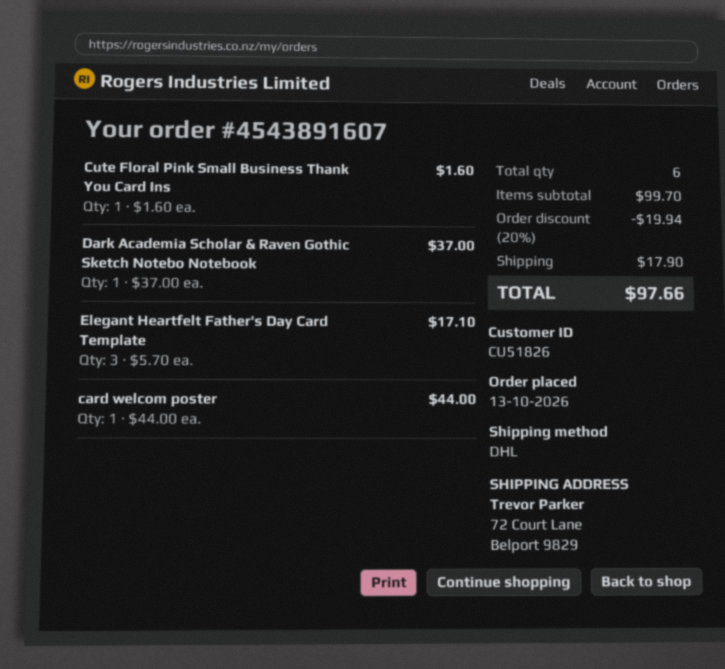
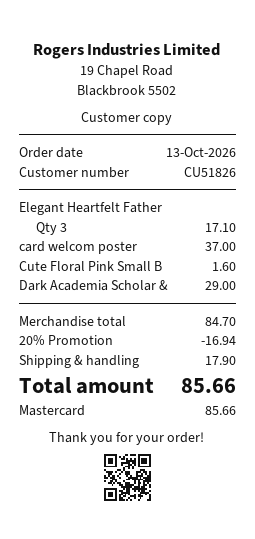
Dark Academia Scholar & Raven Gothic Sketch Notebo Notebook: 1 for 37.00 -> 1 for 29.00
card welcom poster: 1 for 44.00 -> 1 for 37.00
subtotal: 99.70 -> 84.70
discount: 20% = 19.94 -> 20% = 16.94
total: 97.66 -> 85.66

